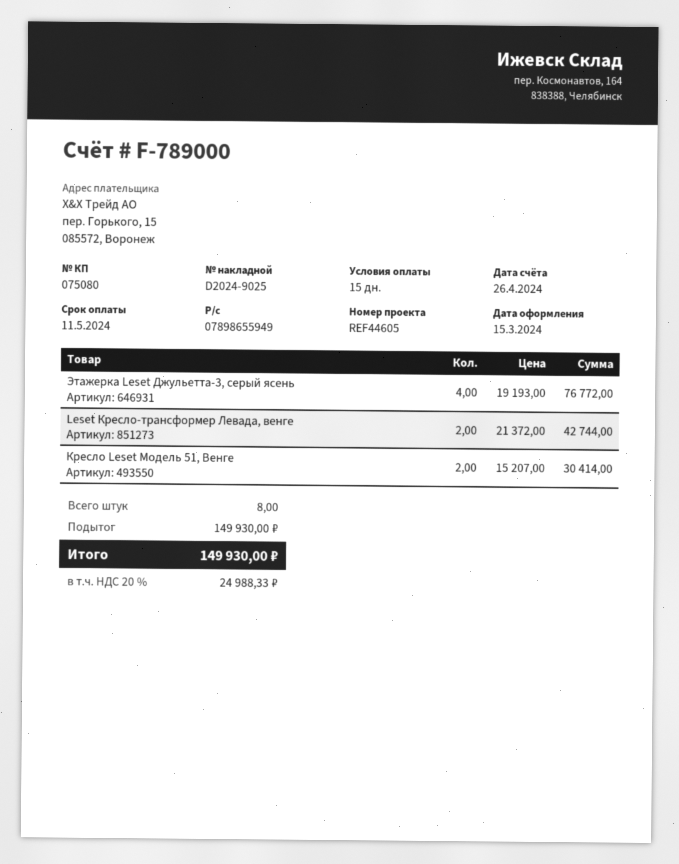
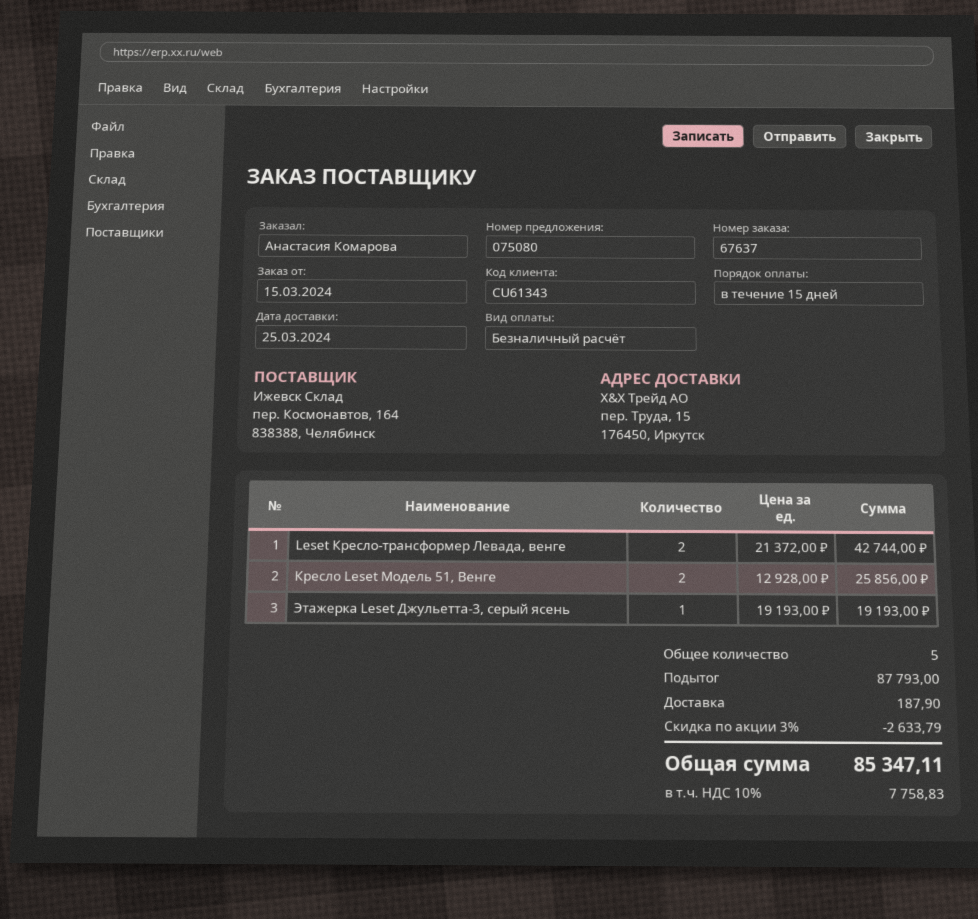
Этажерка Leset Джульетта-3, серый ясень: 4 x 19193.00 = 76772.00 -> 1 x 19193.00 = 19193.00
Кресло Leset Модель 51, Венге: 2 x 15207.00 = 30414.00 -> 2 x 12928.00 = 25856.00
total quantity: 8 -> 5
subtotal: 149930.00 -> 87793.00
discount: none -> 3% = 2633.79
shipping: none -> 187.90
tax: 20% = 24988.33 -> 10% = 7758.83
total: 149930.00 -> 85347.11

